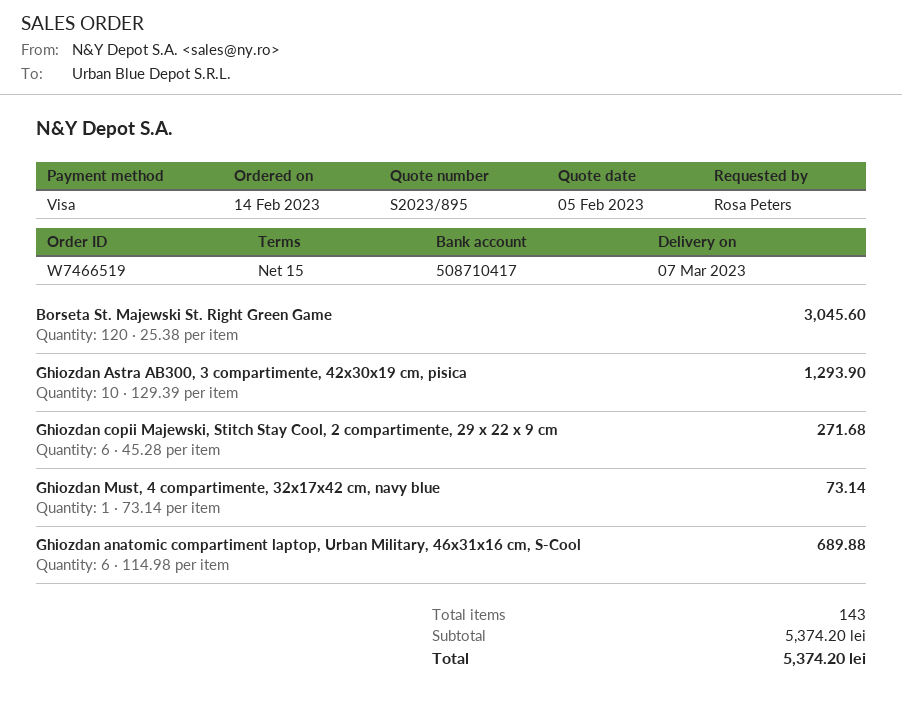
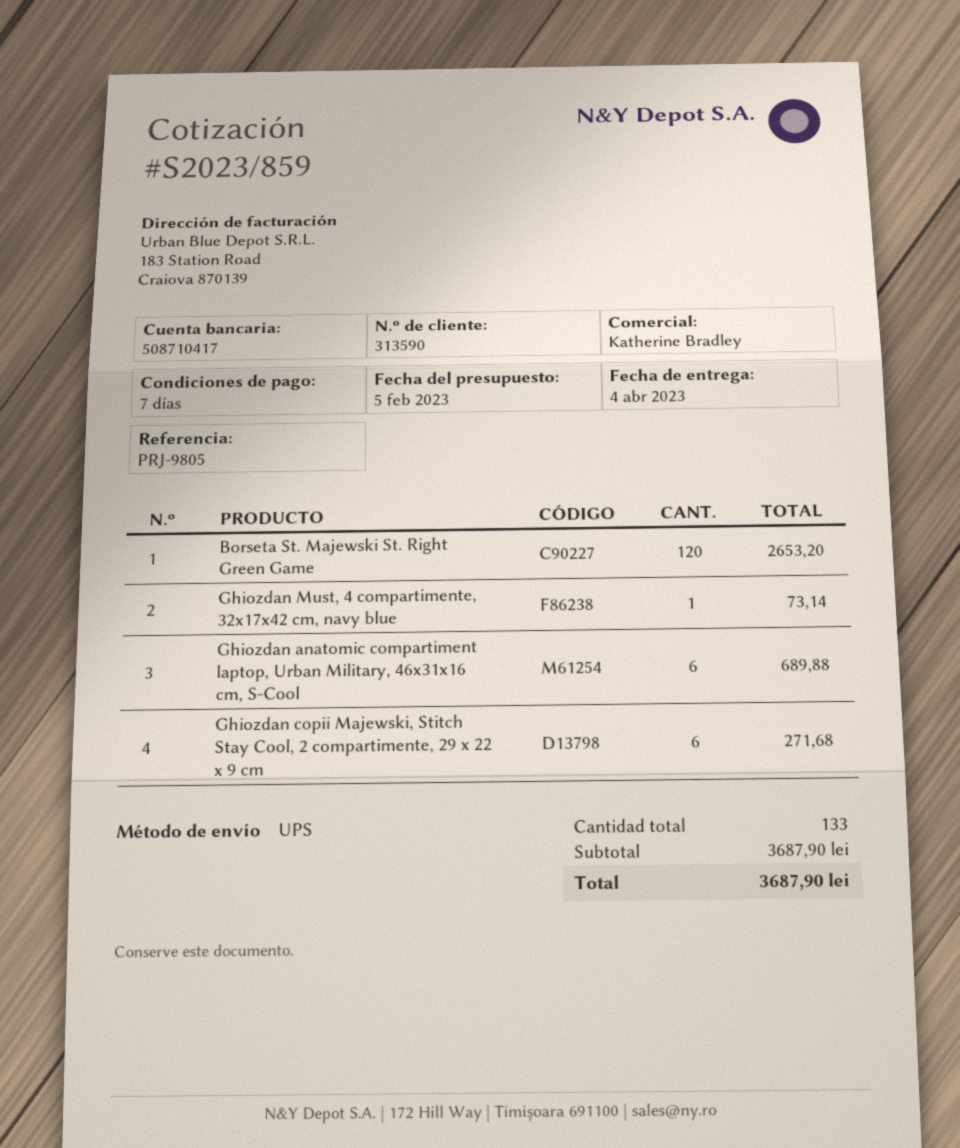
quote number: S2023/895 -> S2023/859
delivery date: 2023-03-07 -> 2023-04-04
payment terms: 15 days -> 7 days
Borseta St. Majewski St. Right Green Game: 120 for 3045.60 -> 120 for 2653.20
Ghiozdan Astra AB300, 3 compartimente, 42x30x19 cm, pisica: 10 for 1293.90 -> none
total quantity: 143 -> 133
subtotal: 5374.20 -> 3687.90
total: 5374.20 -> 3687.90

